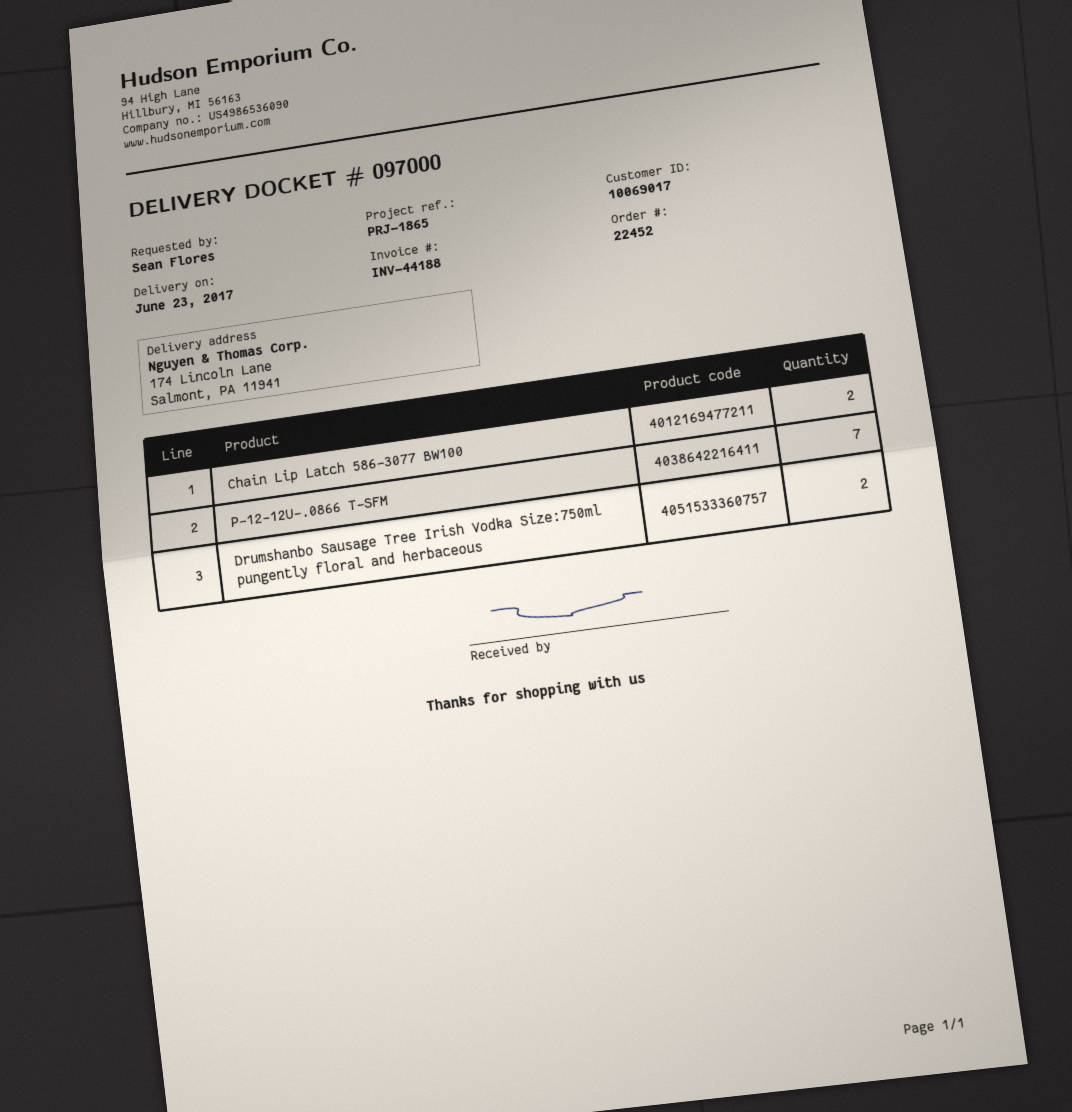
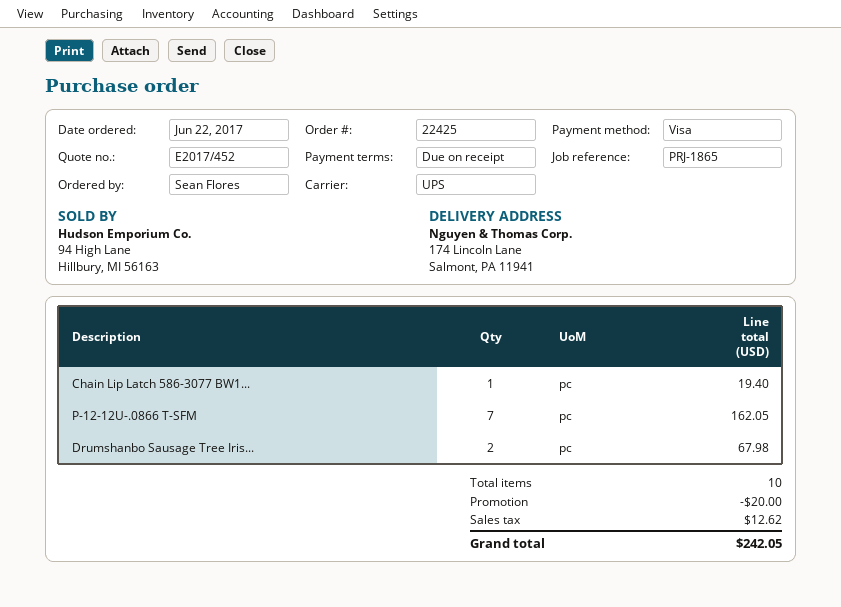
order number: 22452 -> 22425
Chain Lip Latch 586-3077 BW100: 2 -> 1

